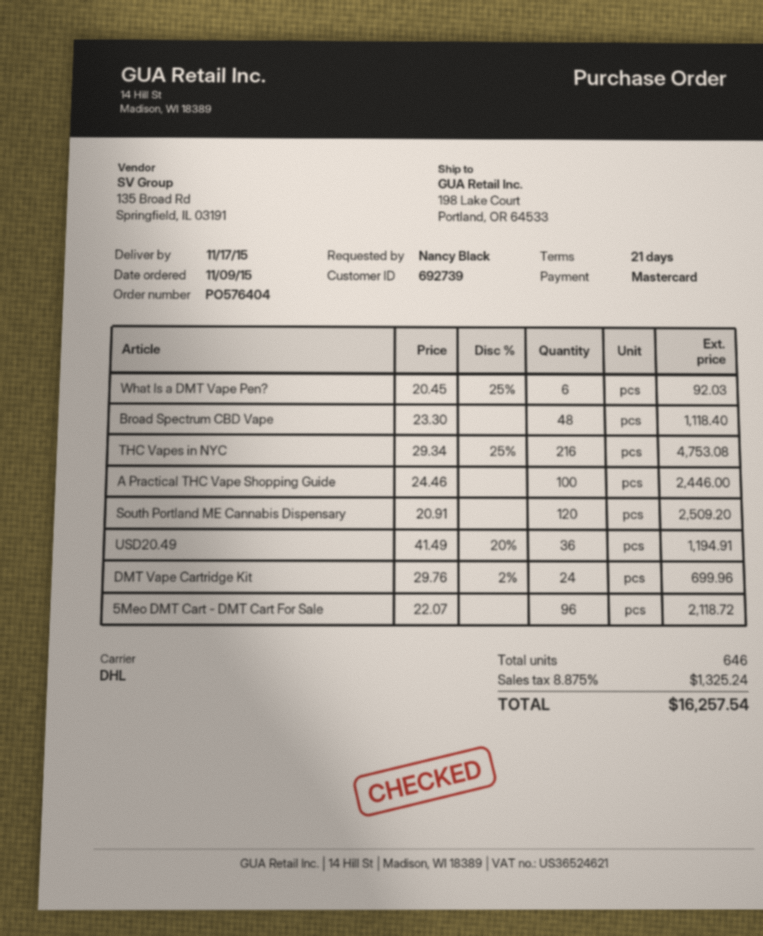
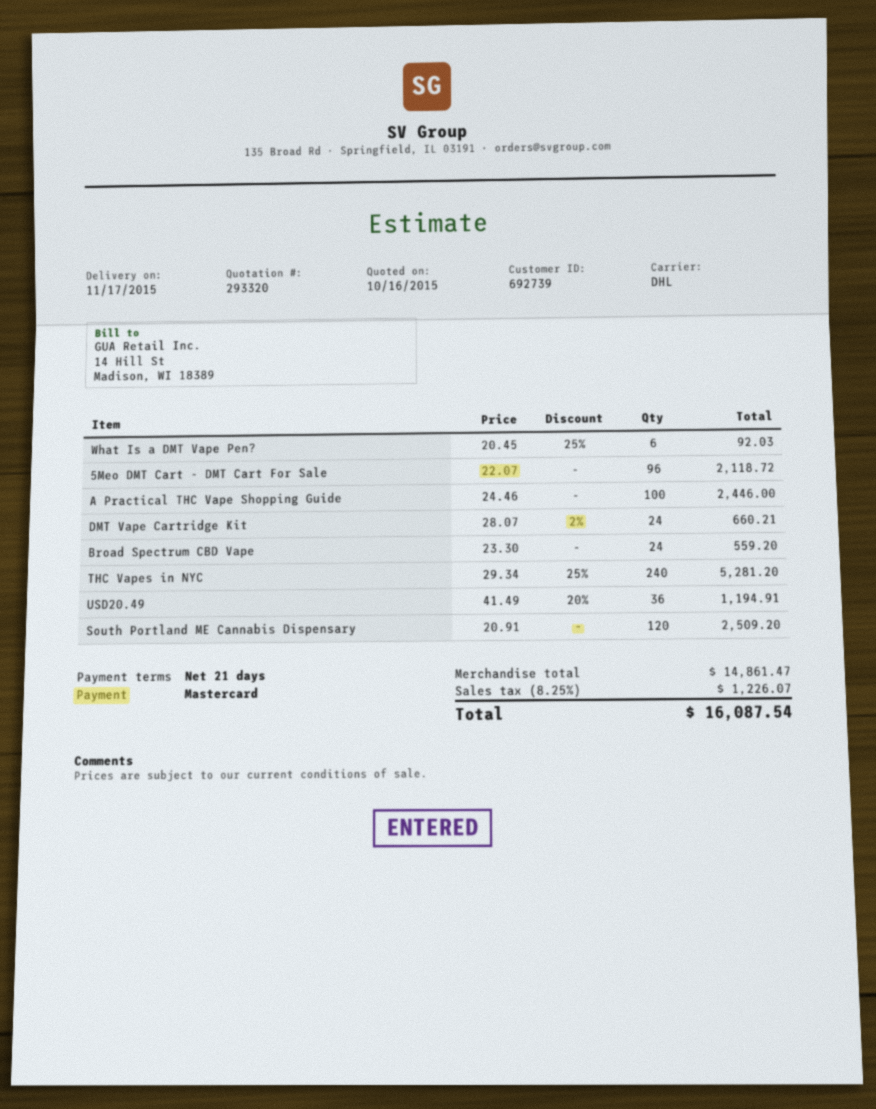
Broad Spectrum CBD Vape: 48 x 23.30 = 1118.40 -> 24 x 23.30 = 559.20
THC Vapes in NYC: 216 x 29.34 - 25% = 4753.08 -> 240 x 29.34 - 25% = 5281.20
DMT Vape Cartridge Kit: 24 x 29.76 - 2% = 699.96 -> 24 x 28.07 - 2% = 660.21
tax: 8.875% = 1325.24 -> 8.25% = 1226.07
total: 16257.54 -> 16087.54

